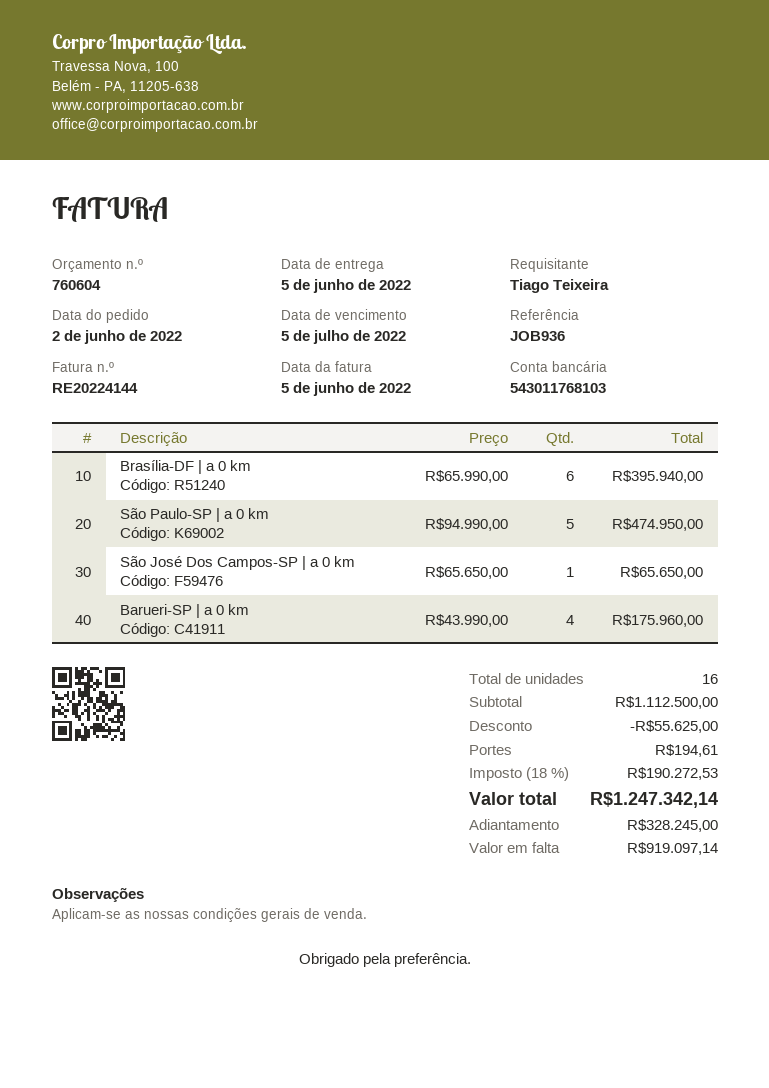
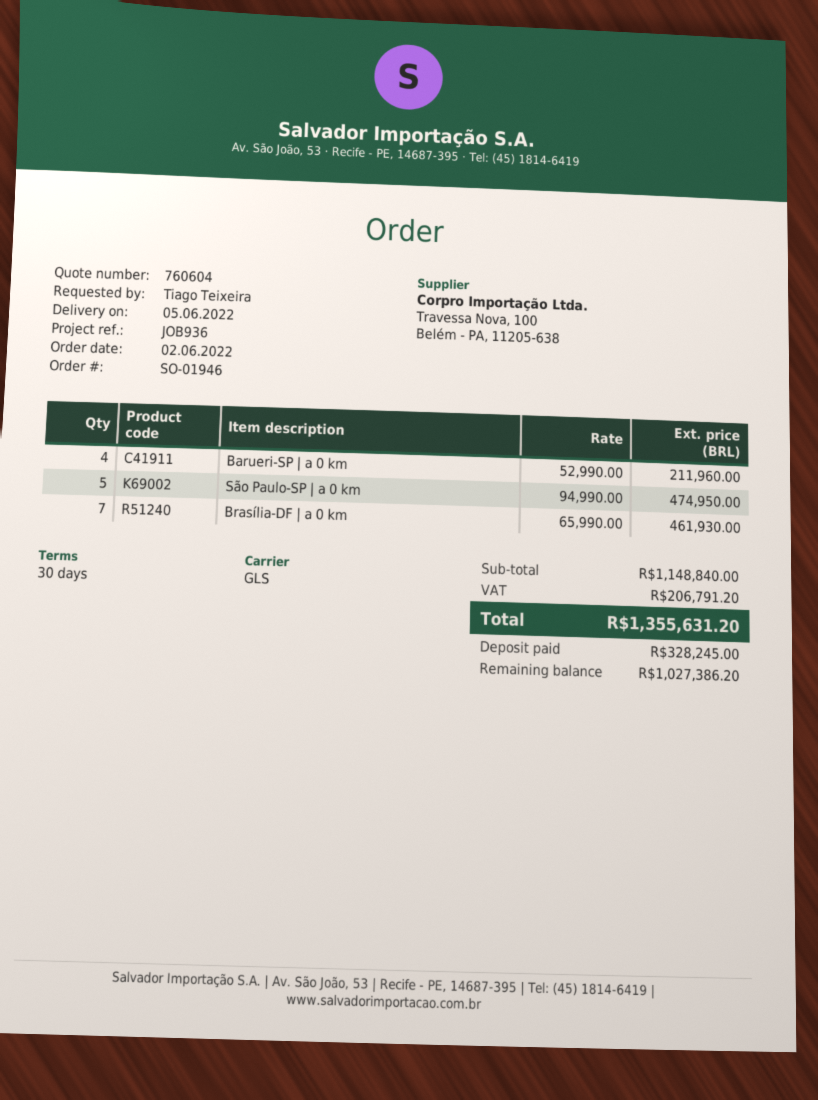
Brasília-DF | a 0 km: 6 x 65990.00 = 395940.00 -> 7 x 65990.00 = 461930.00
São José Dos Campos-SP | a 0 km: 1 x 65650.00 = 65650.00 -> none
Barueri-SP | a 0 km: 4 x 43990.00 = 175960.00 -> 4 x 52990.00 = 211960.00
subtotal: 1112500.00 -> 1148840.00
discount: 55625.00 -> none
shipping: 194.61 -> none
tax: 190272.53 -> 206791.20
total: 1247342.14 -> 1355631.20
balance: 919097.14 -> 1027386.20

